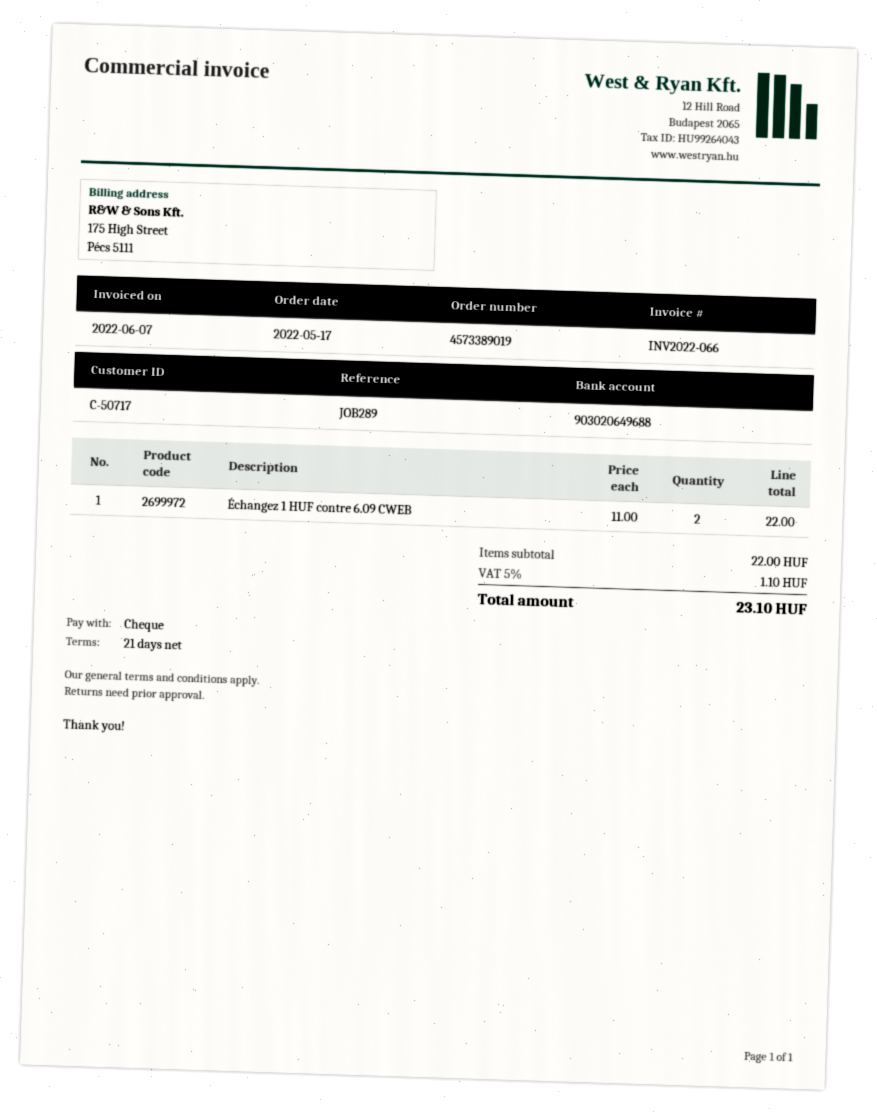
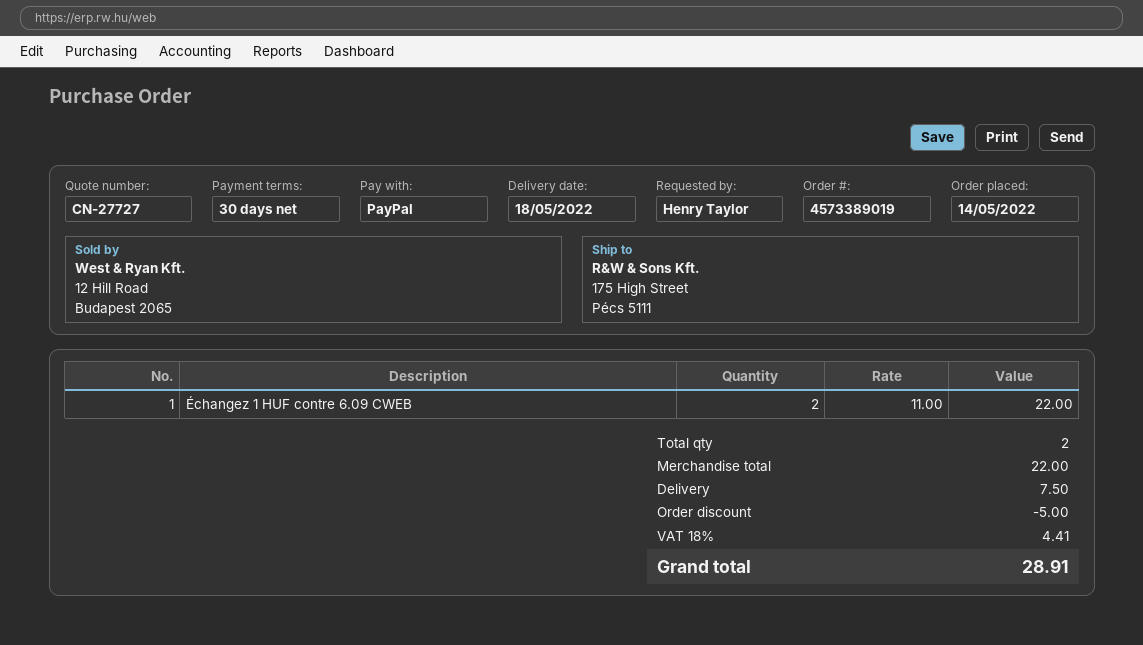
order date: 2022-05-17 -> 2022-05-14
payment terms: 21 days -> 30 days
payment method: cheque -> PayPal
discount: none -> 5.00
shipping: none -> 7.50
tax: 5% = 1.10 -> 18% = 4.41
total: 23.10 -> 28.91

